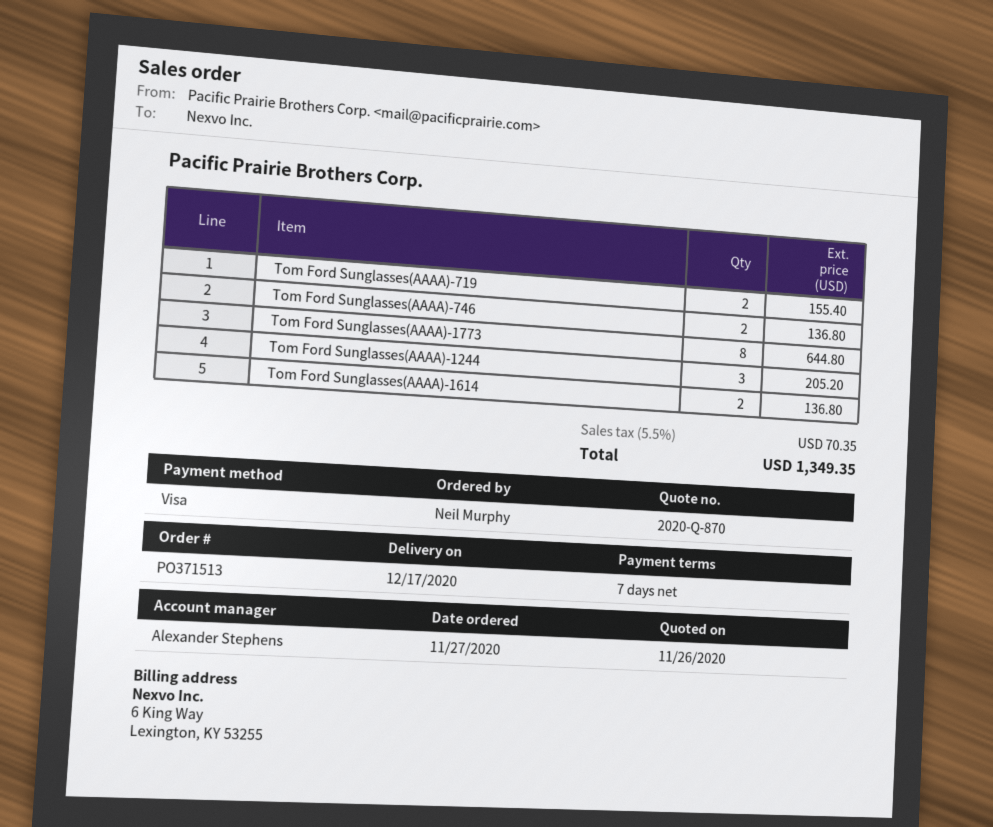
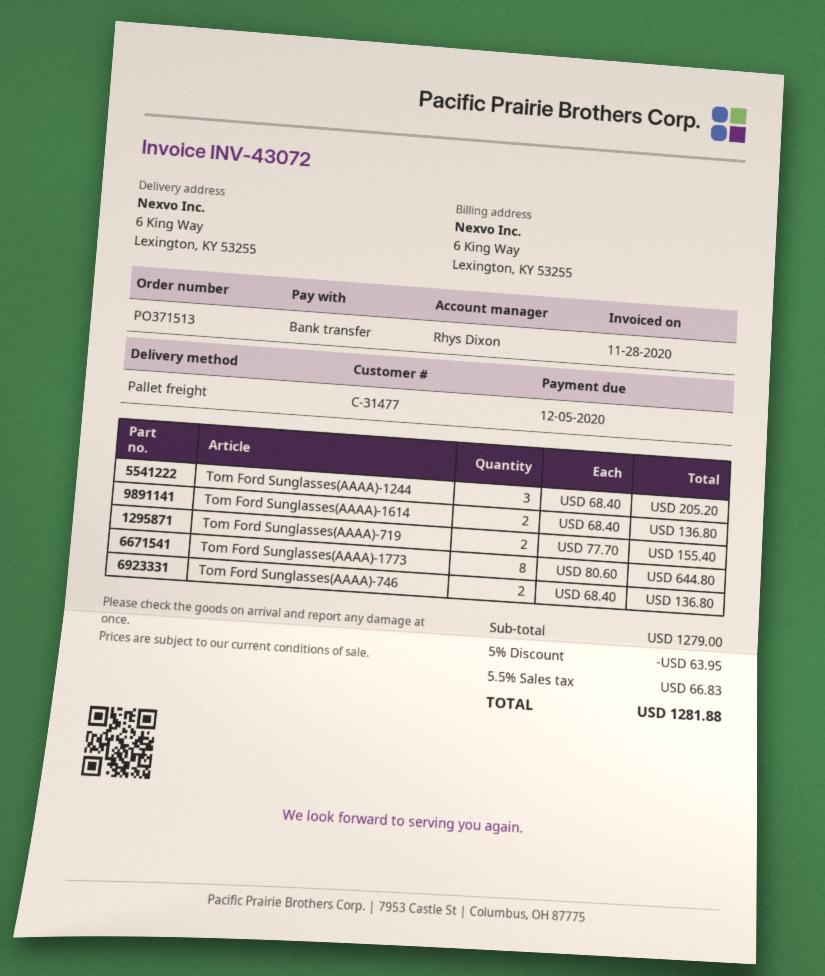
sales rep: Alexander Stephens -> Rhys Dixon
payment method: Visa -> bank transfer
discount: none -> 5% = 63.95
tax: 5.5% = 70.35 -> 5.5% = 66.83
total: 1349.35 -> 1281.88

